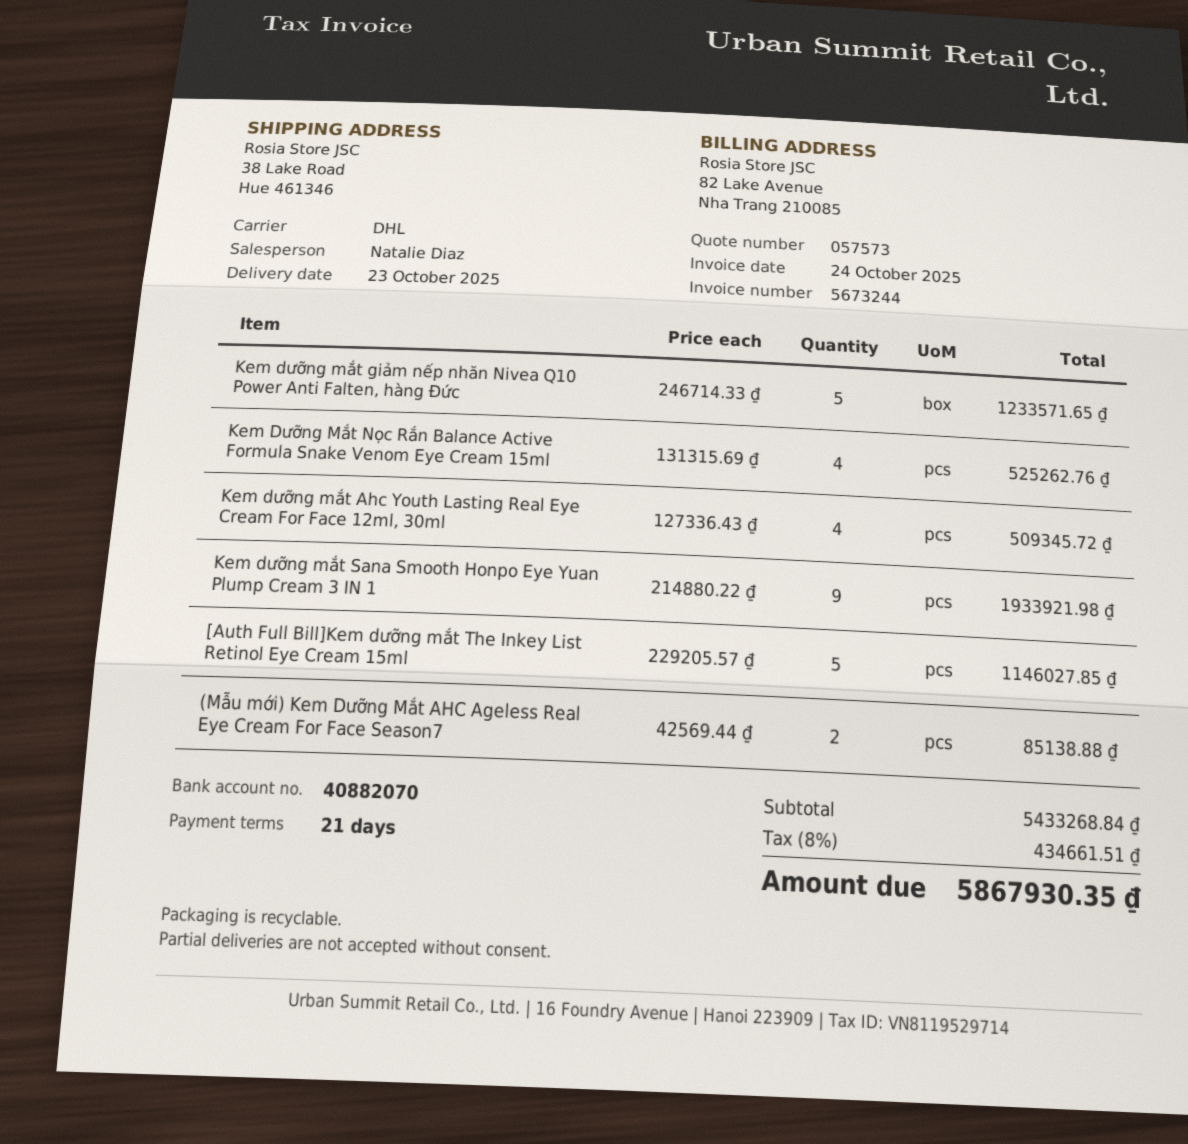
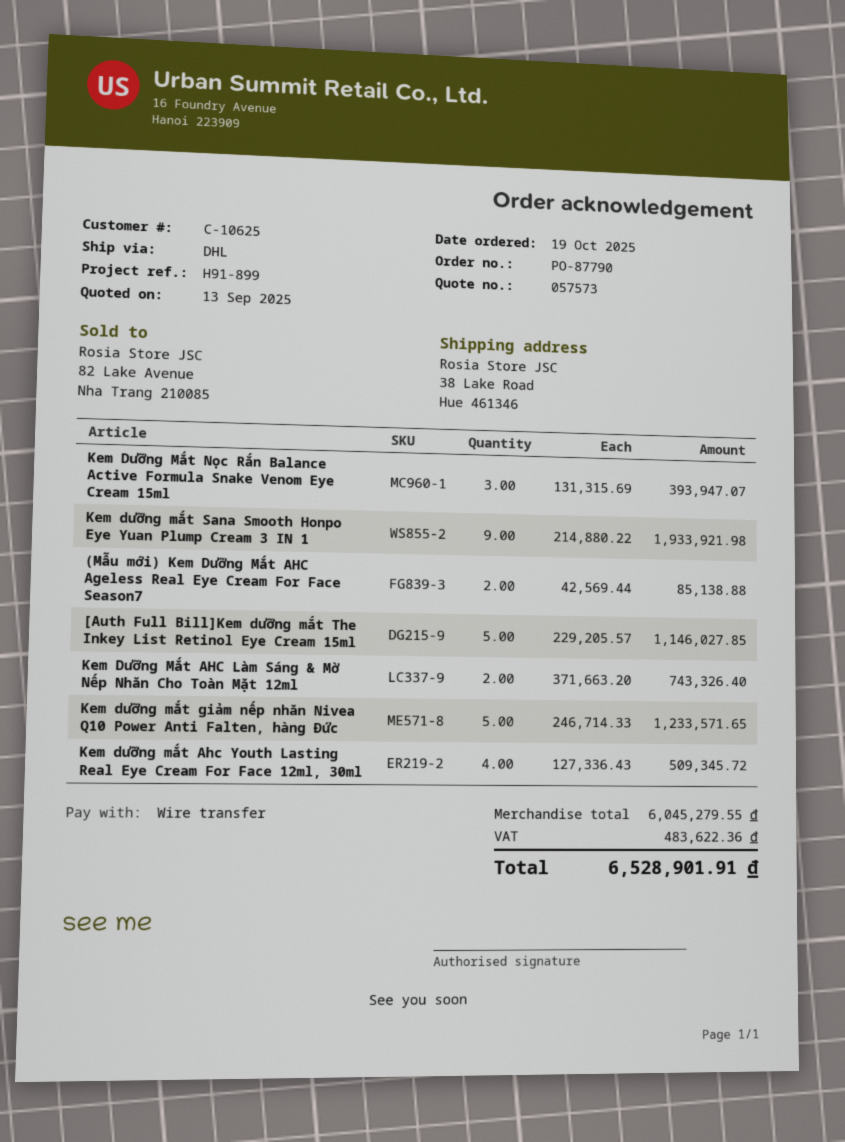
Kem Dưỡng Mắt Nọc Rắn Balance Active Formula Snake Venom Eye Cream 15ml: 4 x 131315.69 = 525262.76 -> 3 x 131315.69 = 393947.07
Kem Dưỡng Mắt AHC Làm Sáng & Mờ Nếp Nhăn Cho Toàn Mặt 12ml: none -> 2 x 371663.20 = 743326.40
subtotal: 5433268.84 -> 6045279.55
tax: 434661.51 -> 483622.36
total: 5867930.35 -> 6528901.91

